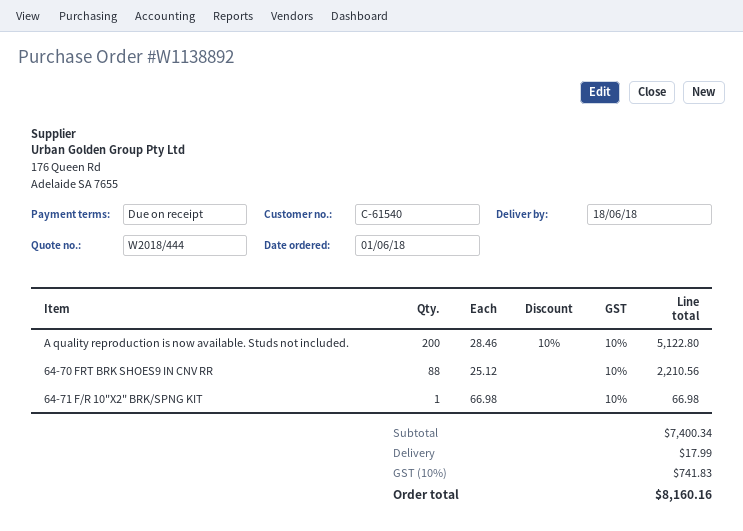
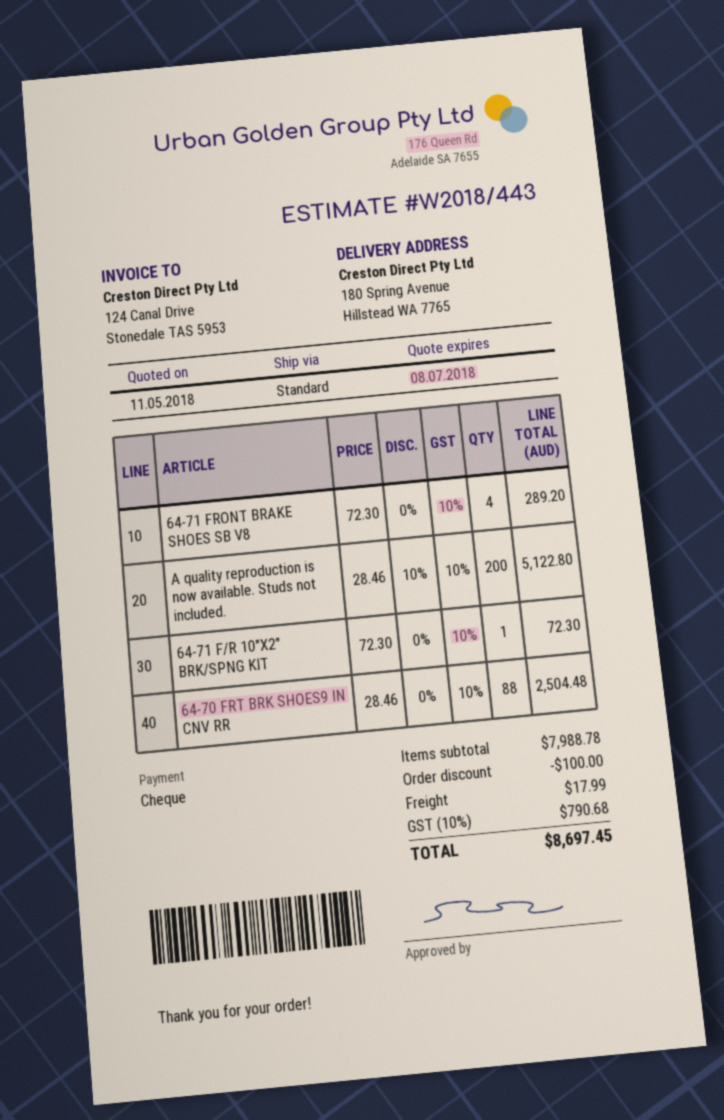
quote number: W2018/444 -> W2018/443
64-70 FRT BRK SHOES9 IN CNV RR: 88 x 25.12 = 2210.56 -> 88 x 28.46 = 2504.48
64-71 F/R 10"X2" BRK/SPNG KIT: 1 x 66.98 = 66.98 -> 1 x 72.30 = 72.30
64-71 FRONT BRAKE SHOES SB V8: none -> 4 x 72.30 = 289.20
subtotal: 7400.34 -> 7988.78
discount: none -> 100.00
tax: 10% = 741.83 -> 10% = 790.68
total: 8160.16 -> 8697.45

